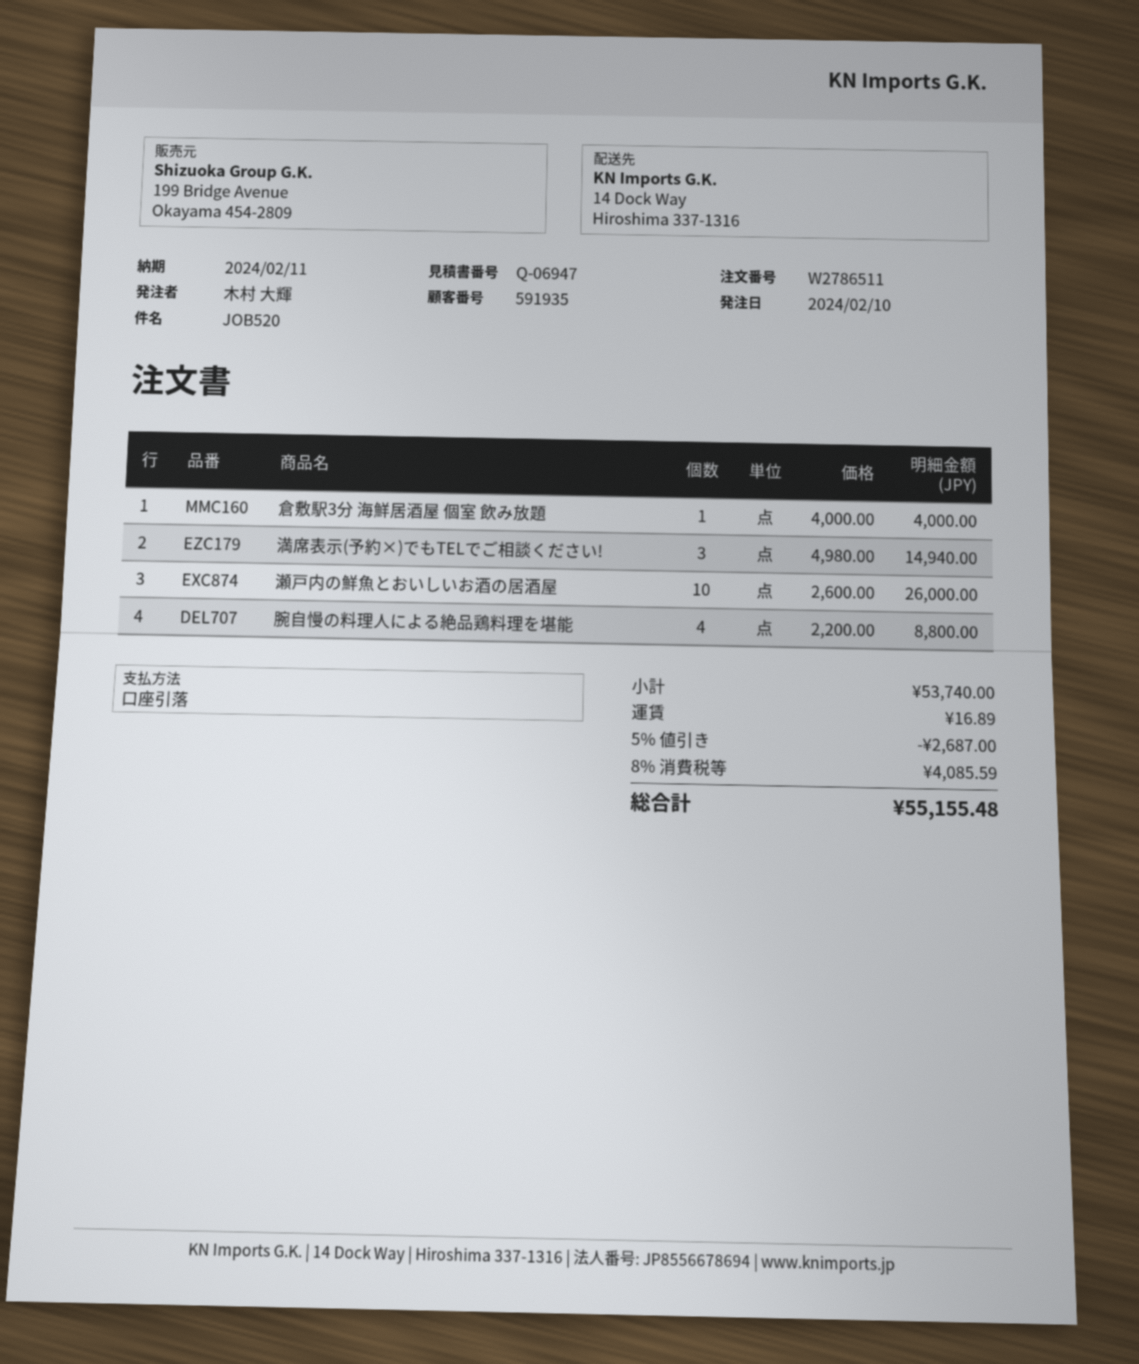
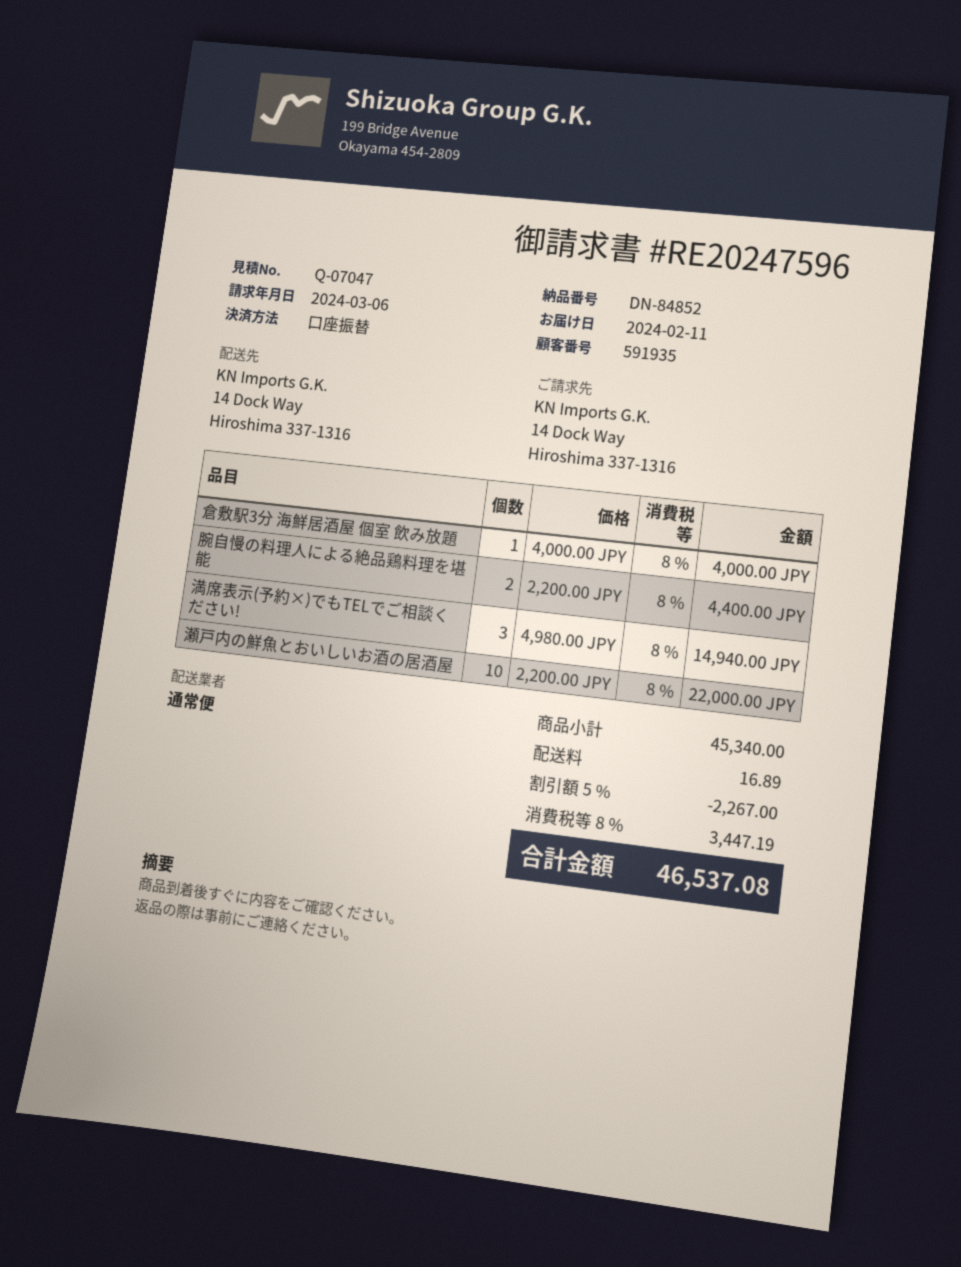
quote number: Q-06947 -> Q-07047
瀬戸内の鮮魚とおいしいお酒の居酒屋: 10 x 2600.00 = 26000.00 -> 10 x 2200.00 = 22000.00
腕自慢の料理人による絶品鶏料理を堪能: 4 x 2200.00 = 8800.00 -> 2 x 2200.00 = 4400.00
subtotal: 53740.00 -> 45340.00
discount: 5% = 2687.00 -> 5% = 2267.00
tax: 8% = 4085.59 -> 8% = 3447.19
total: 55155.48 -> 46537.08

